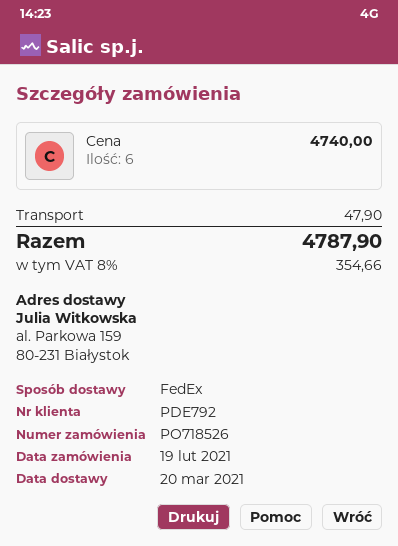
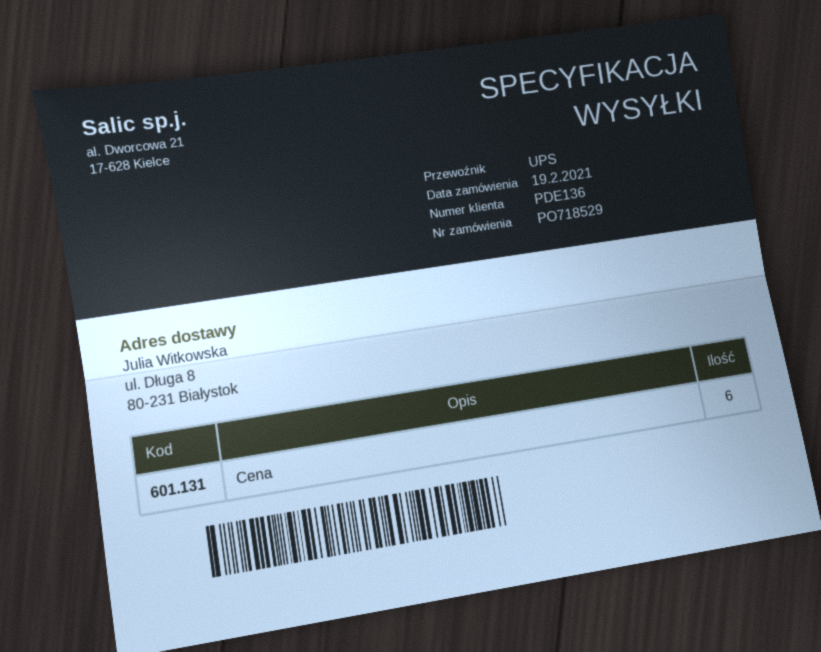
order number: PO718526 -> PO718529
customer number: PDE792 -> PDE136
shipping method: FedEx -> UPS
ship to: al. Parkowa 159, 80-231 Białystok -> ul. Długa 8, 80-231 Białystok

